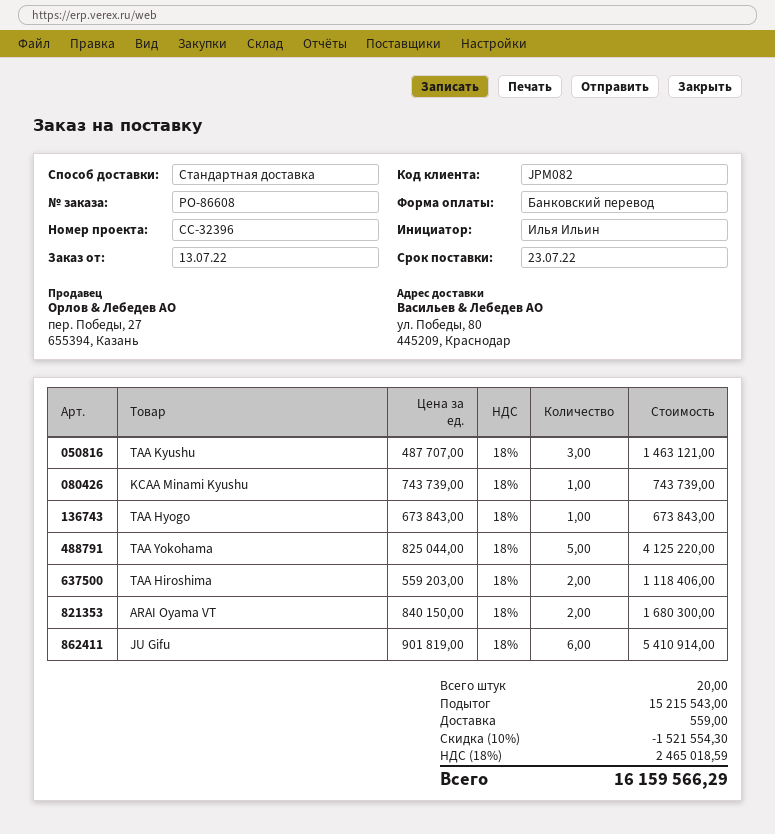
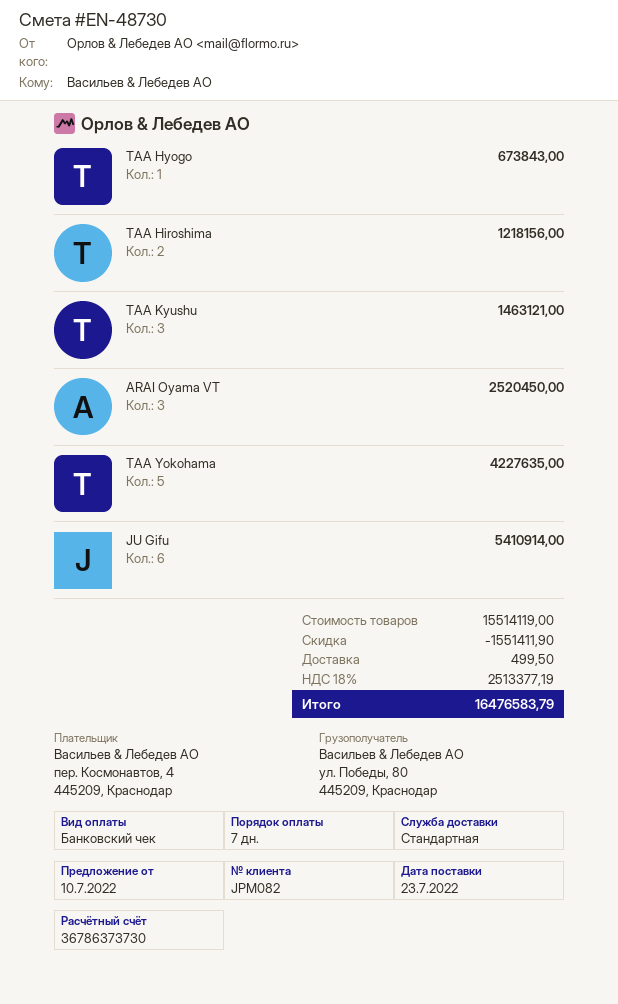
payment method: bank transfer -> cheque
KCAA Minami Kyushu: 1 for 743739.00 -> none
TAA Yokohama: 5 for 4125220.00 -> 5 for 4227635.00
TAA Hiroshima: 2 for 1118406.00 -> 2 for 1218156.00
ARAI Oyama VT: 2 for 1680300.00 -> 3 for 2520450.00
subtotal: 15215543.00 -> 15514119.00
discount: 1521554.30 -> 1551411.90
shipping: 559.00 -> 499.50
tax: 18% = 2465018.59 -> 18% = 2513377.19
total: 16159566.29 -> 16476583.79

